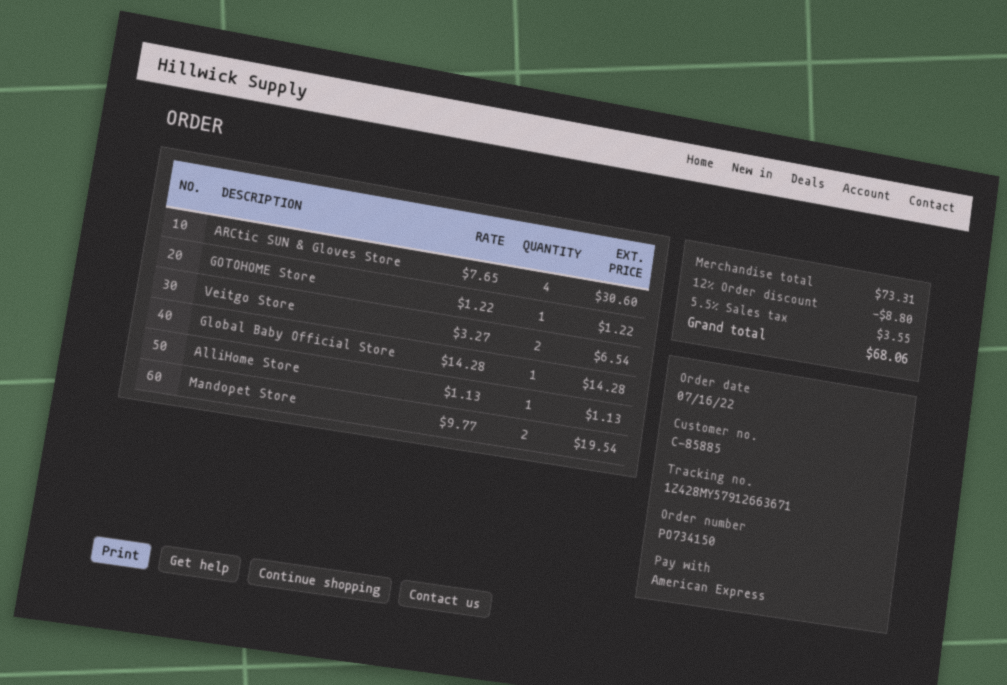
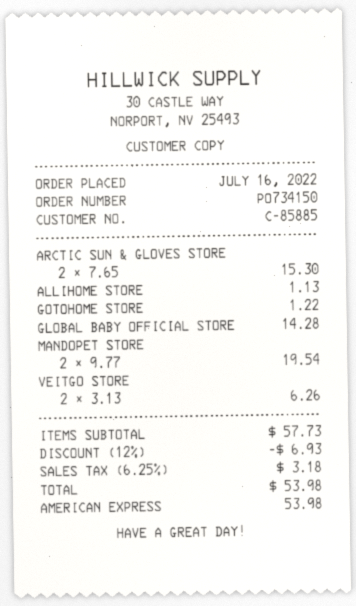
ARCtic SUN & Gloves Store: 4 x 7.65 = 30.60 -> 2 x 7.65 = 15.30
Veitgo Store: 2 x 3.27 = 6.54 -> 2 x 3.13 = 6.26
subtotal: 73.31 -> 57.73
discount: 12% = 8.80 -> 12% = 6.93
tax: 5.5% = 3.55 -> 6.25% = 3.18
total: 68.06 -> 53.98

